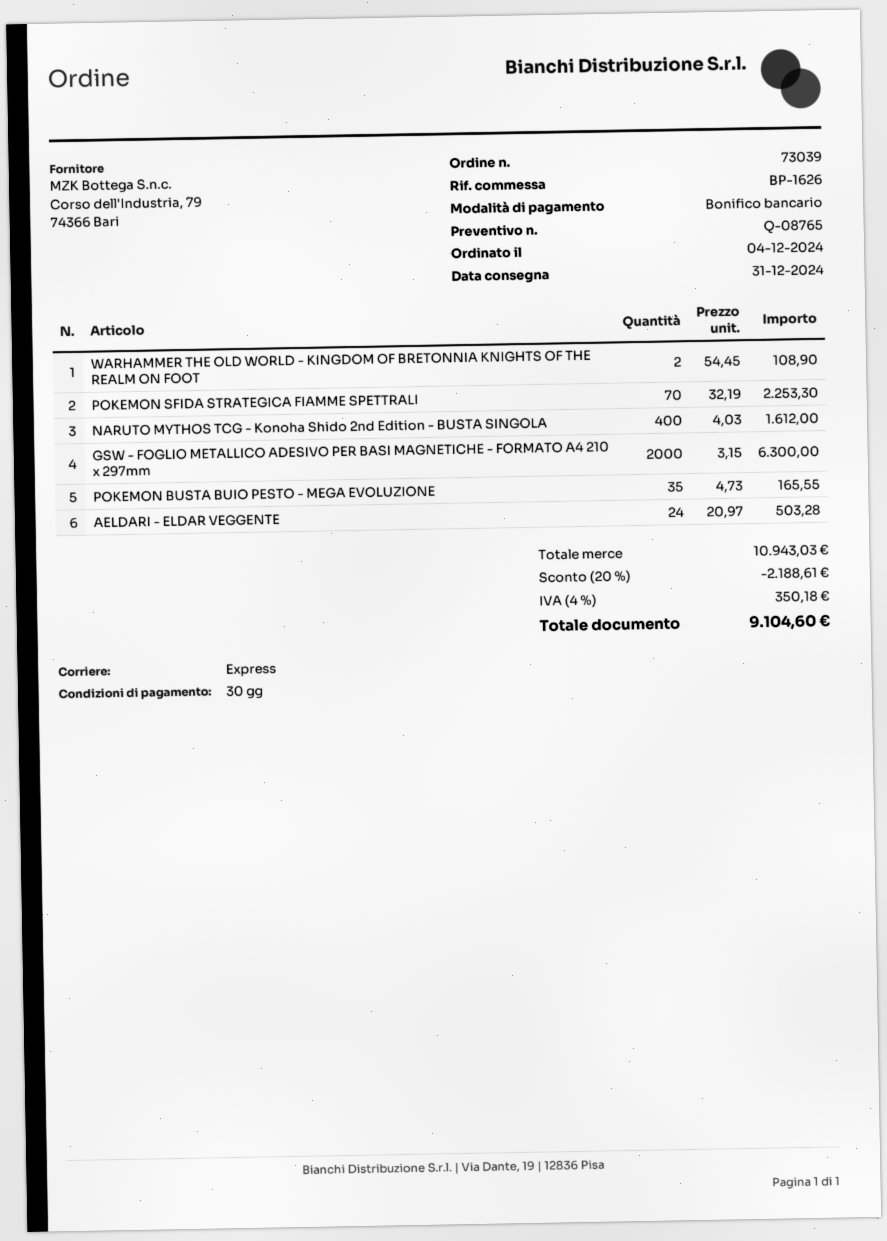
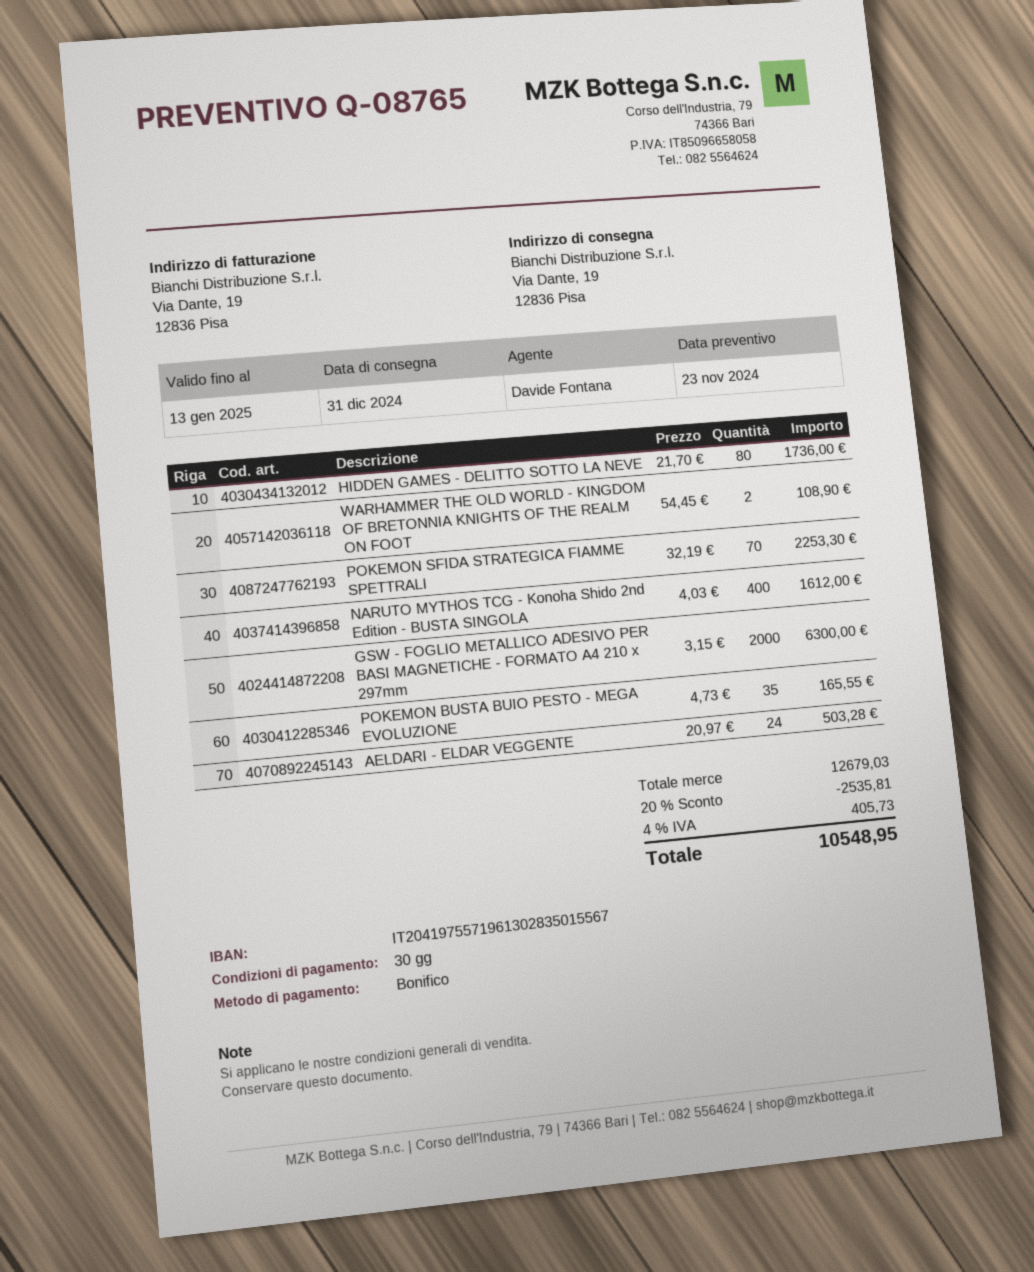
HIDDEN GAMES - DELITTO SOTTO LA NEVE: none -> 80 x 21.70 = 1736.00
subtotal: 10943.03 -> 12679.03
discount: 20% = 2188.61 -> 20% = 2535.81
tax: 4% = 350.18 -> 4% = 405.73
total: 9104.60 -> 10548.95

